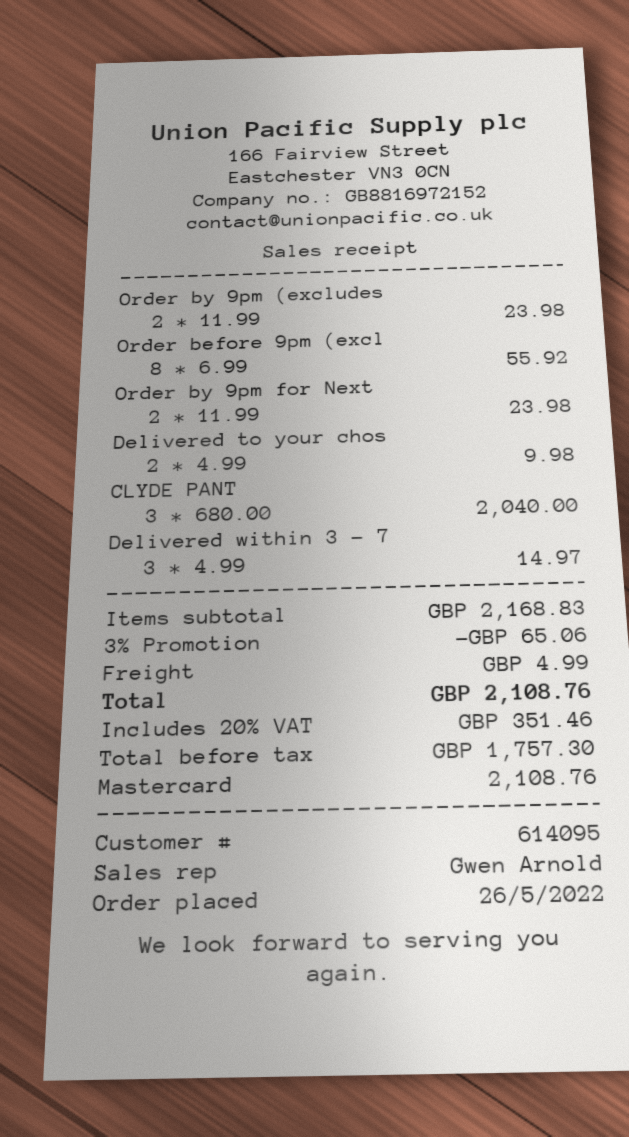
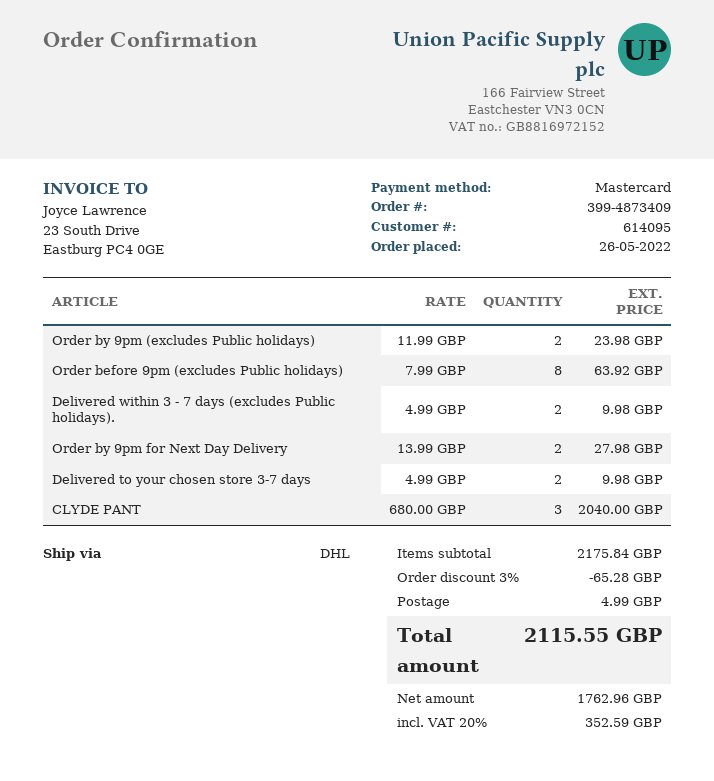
Order before 9pm (excl: 8 x 6.99 = 55.92 -> 8 x 7.99 = 63.92
Order by 9pm for Next: 2 x 11.99 = 23.98 -> 2 x 13.99 = 27.98
Delivered within 3 - 7: 3 x 4.99 = 14.97 -> 2 x 4.99 = 9.98
subtotal: 2168.83 -> 2175.84
discount: 3% = 65.06 -> 3% = 65.28
net: 1757.30 -> 1762.96
tax: 20% = 351.46 -> 20% = 352.59
total: 2108.76 -> 2115.55

